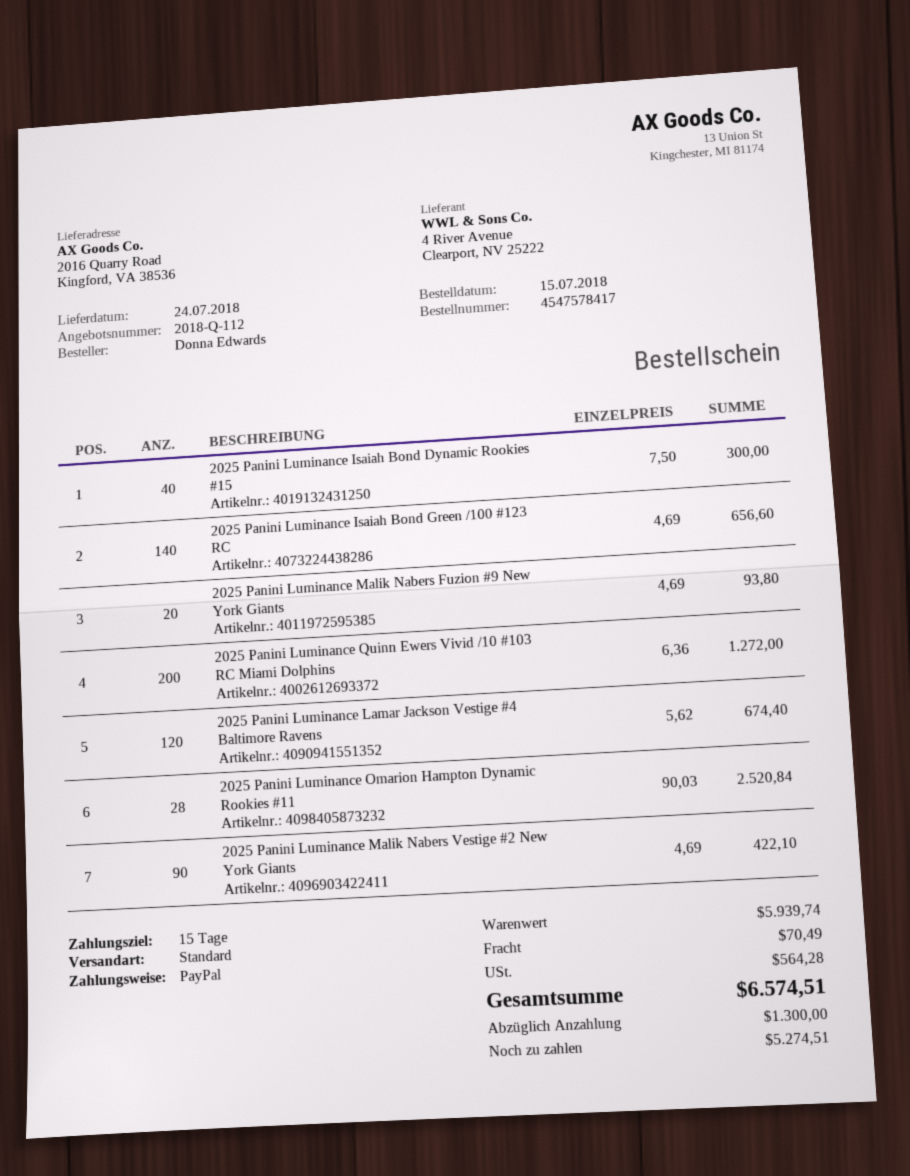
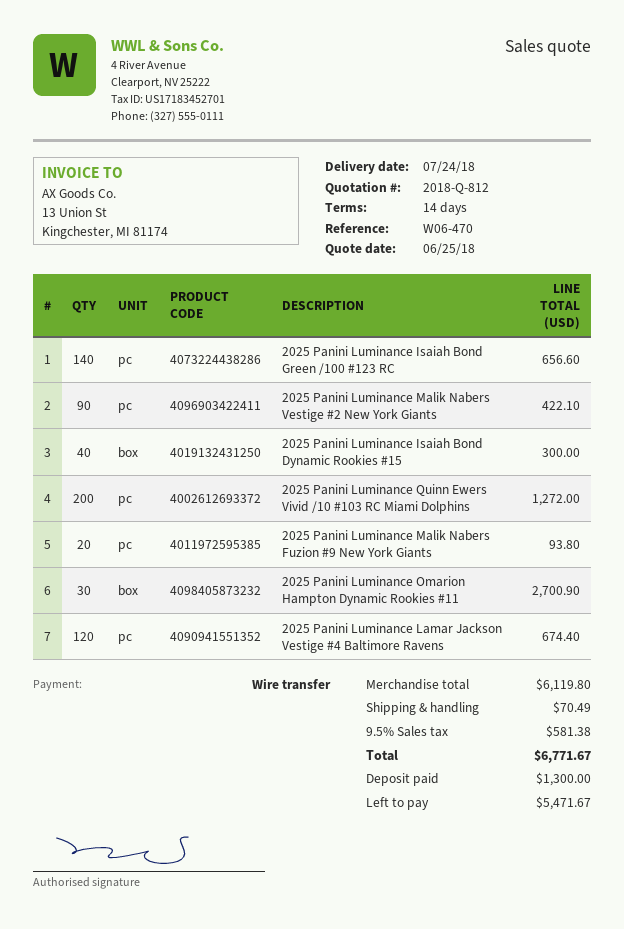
quote number: 2018-Q-112 -> 2018-Q-812
payment terms: 15 days -> 14 days
payment method: PayPal -> bank transfer
2025 Panini Luminance Omarion Hampton Dynamic Rookies #11: 28 for 2520.84 -> 30 for 2700.90
subtotal: 5939.74 -> 6119.80
tax: 564.28 -> 581.38
total: 6574.51 -> 6771.67
balance: 5274.51 -> 5471.67

